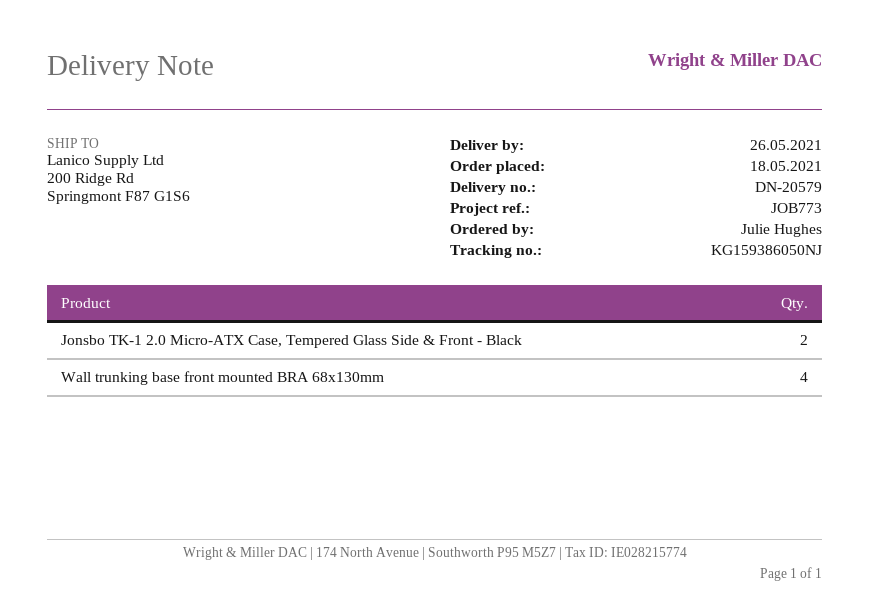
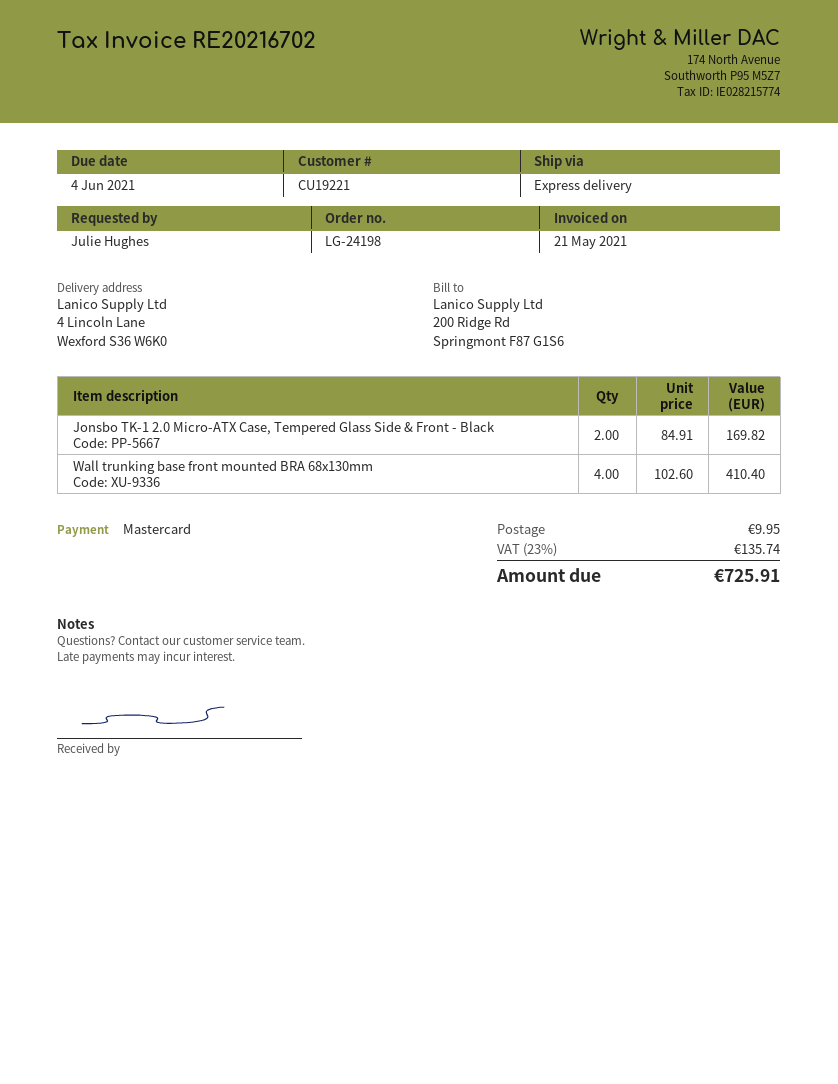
ship to: 200 Ridge Rd, Springmont F87 G1S6 -> 4 Lincoln Lane, Wexford S36 W6K0

